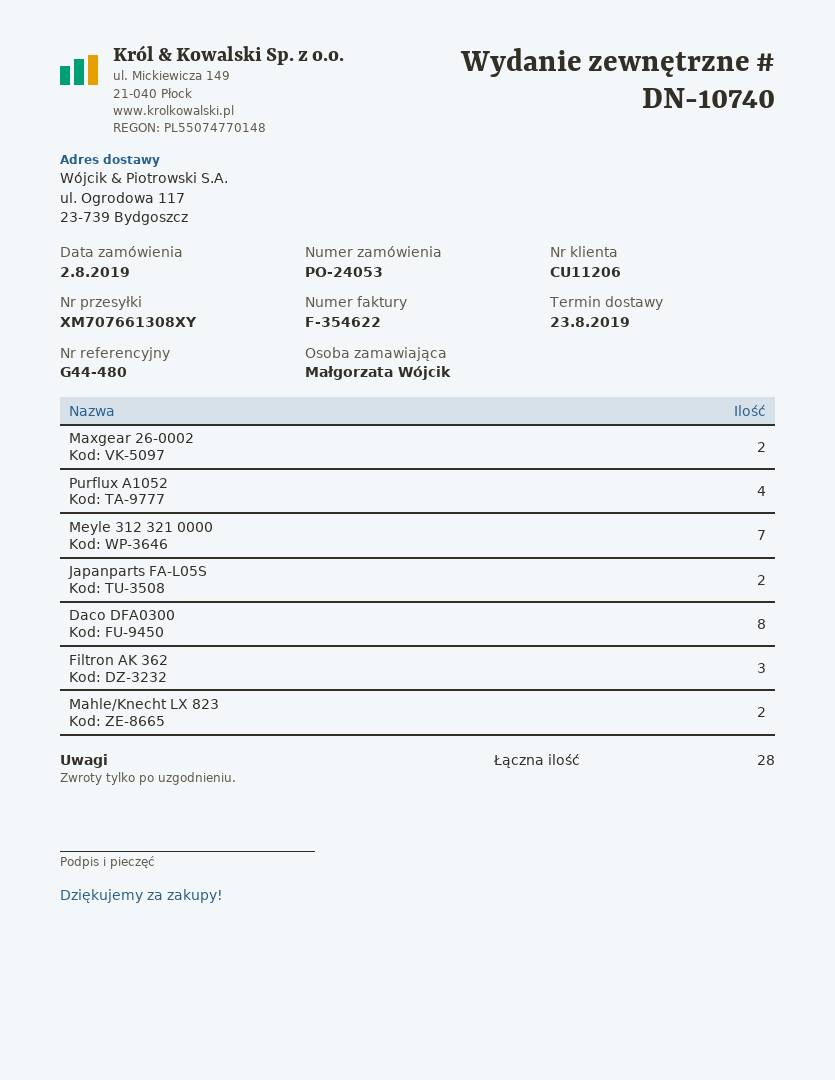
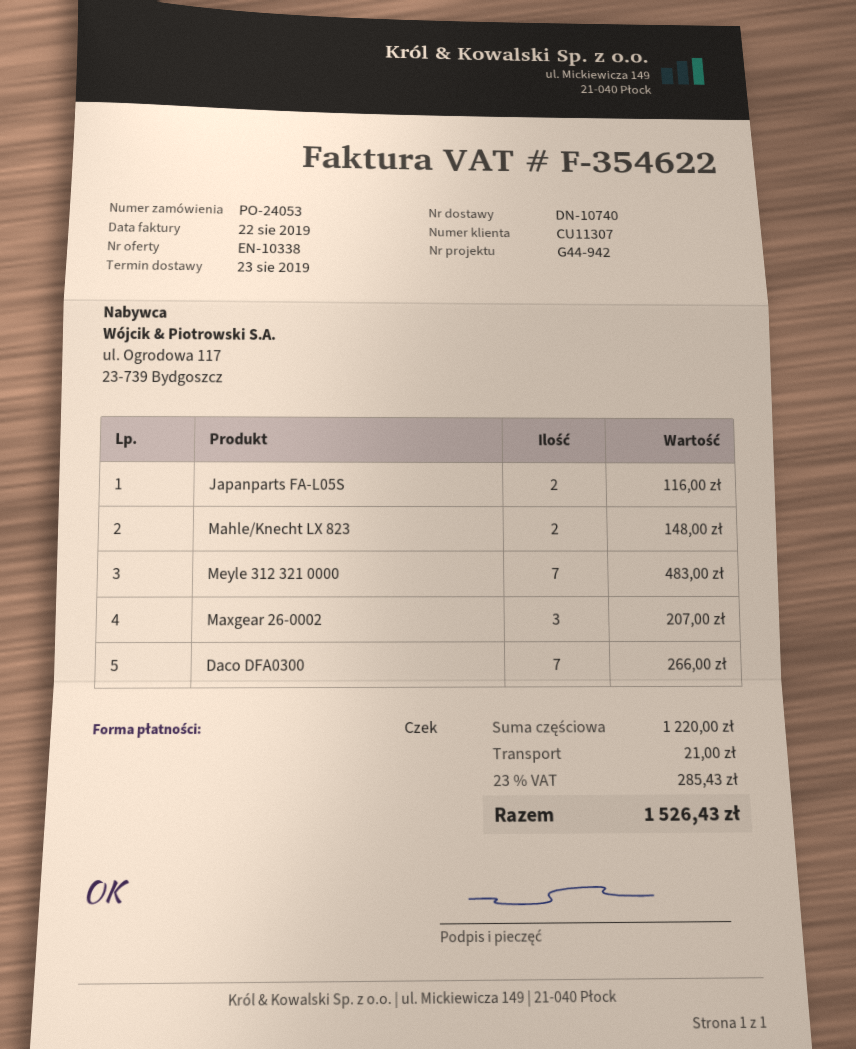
customer number: CU11206 -> CU11307
reference: G44-480 -> G44-942
Maxgear 26-0002: 2 -> 3
Purflux A1052: 4 -> none
Daco DFA0300: 8 -> 7
Filtron AK 362: 3 -> none

